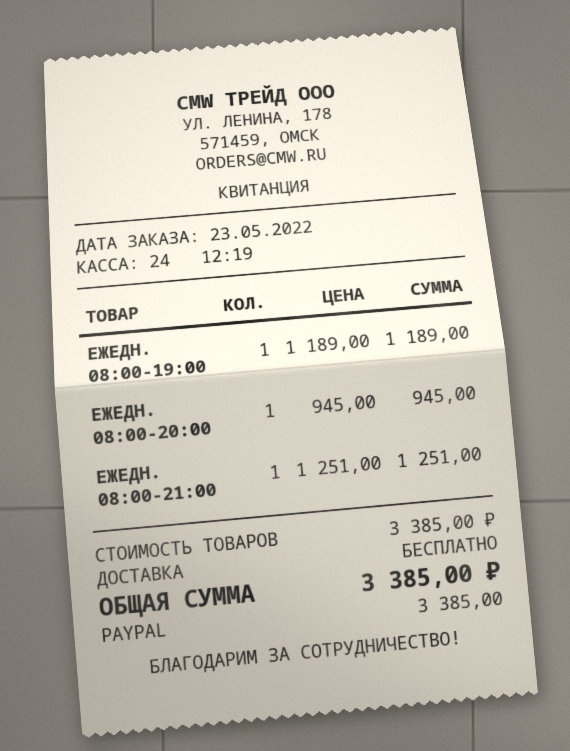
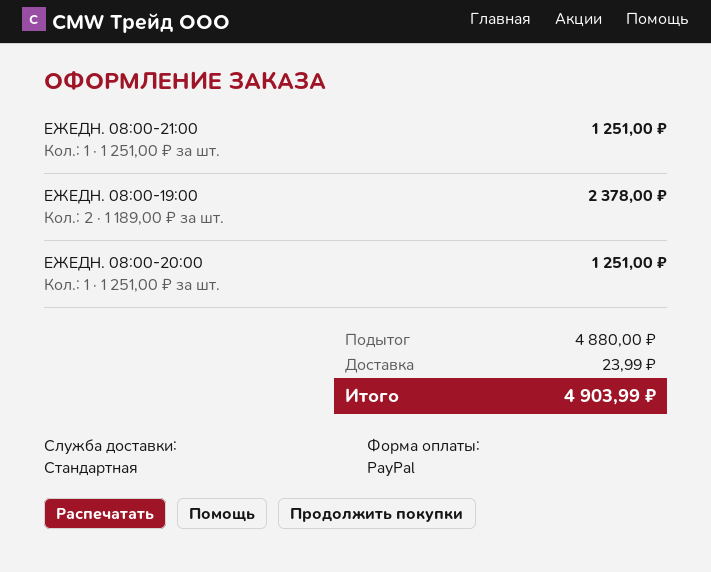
ЕЖЕДН. 08:00-19:00: 1 x 1189.00 = 1189.00 -> 2 x 1189.00 = 2378.00
ЕЖЕДН. 08:00-20:00: 1 x 945.00 = 945.00 -> 1 x 1251.00 = 1251.00
subtotal: 3385.00 -> 4880.00
shipping: 0.00 -> 23.99
total: 3385.00 -> 4903.99

